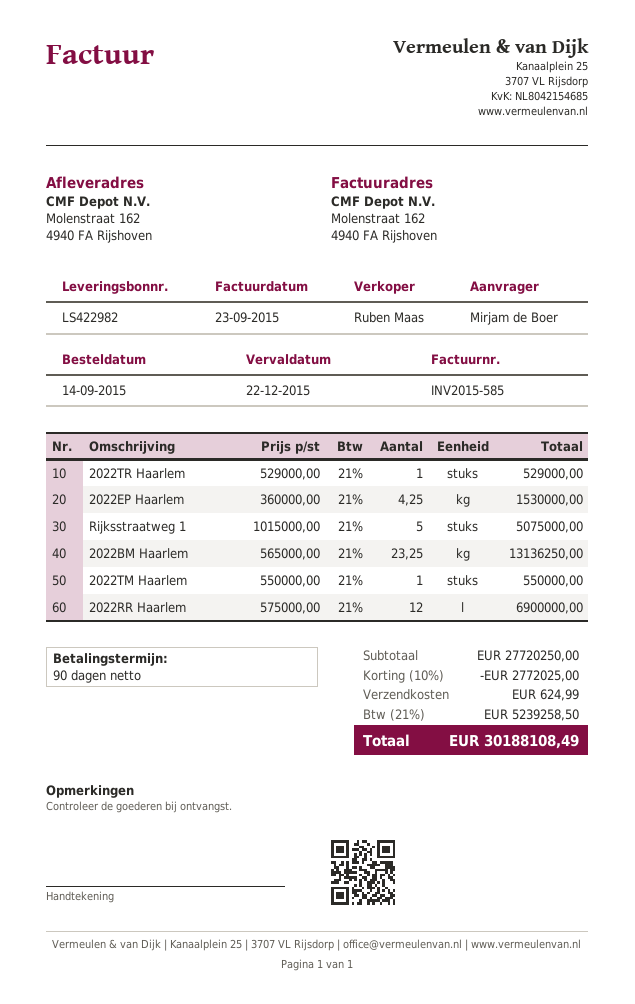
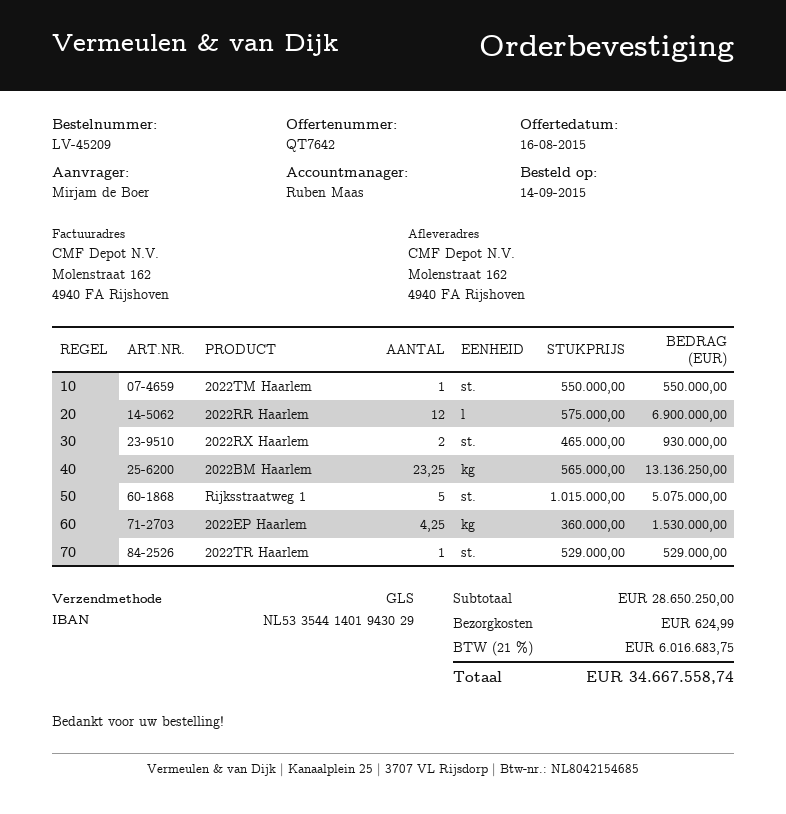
2022RX Haarlem: none -> 2 x 465000.00 = 930000.00
subtotal: 27720250.00 -> 28650250.00
discount: 10% = 2772025.00 -> none
tax: 21% = 5239258.50 -> 21% = 6016683.75
total: 30188108.49 -> 34667558.74

